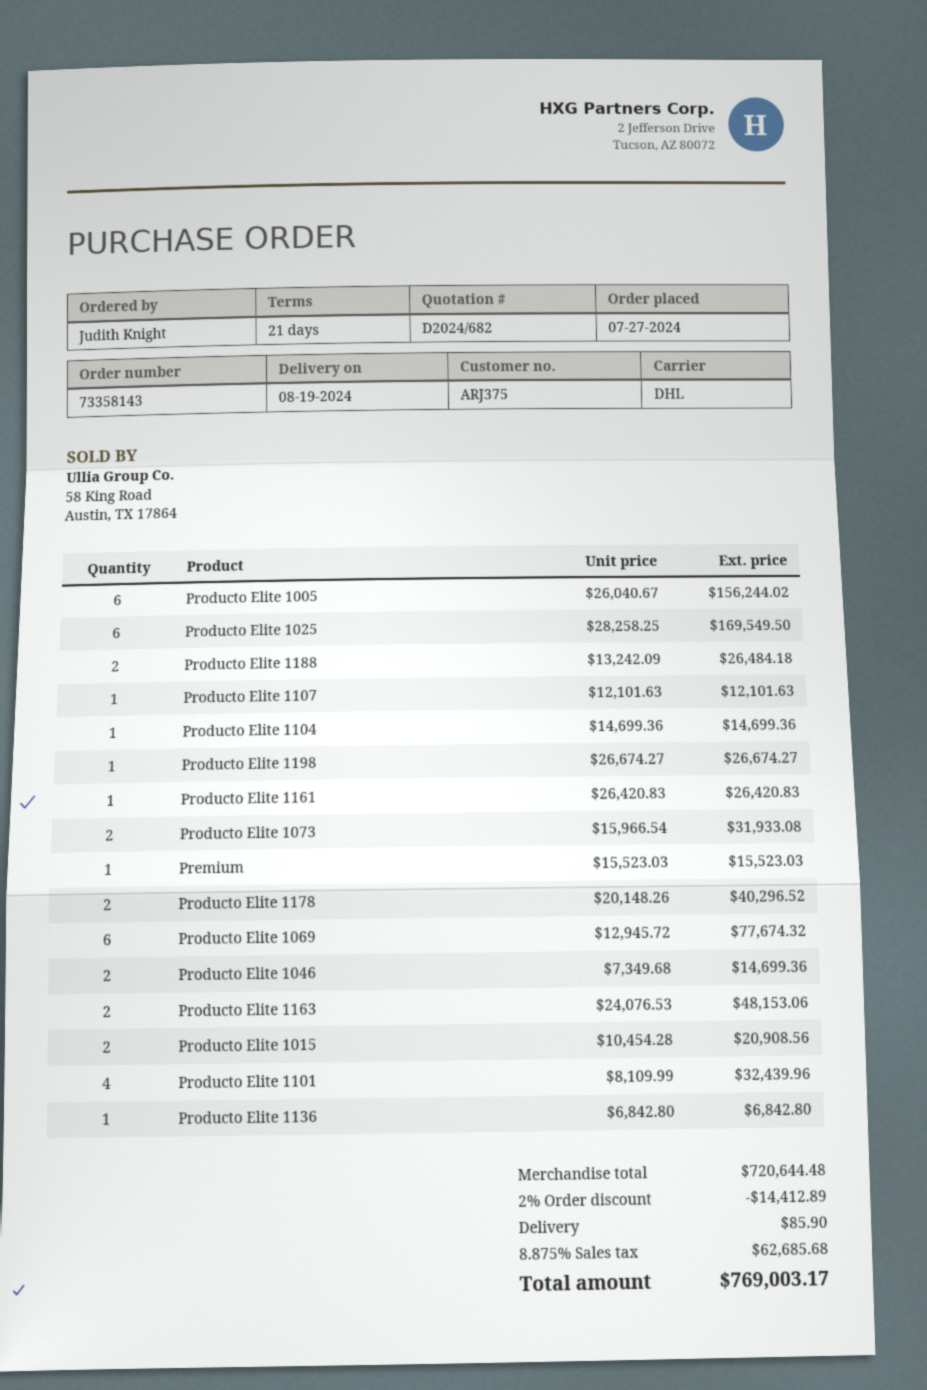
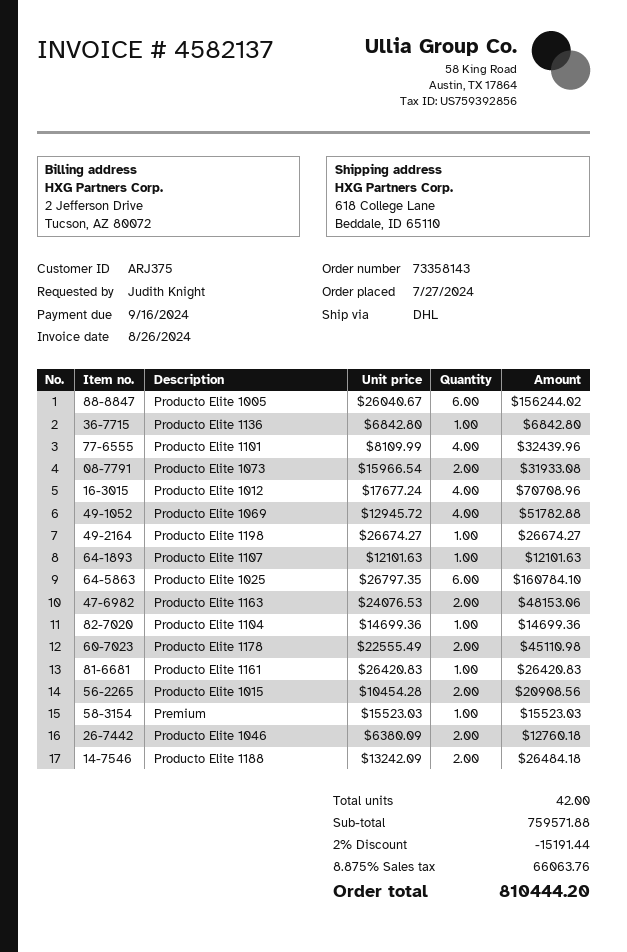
Producto Elite 1025: 6 x 28258.25 = 169549.50 -> 6 x 26797.35 = 160784.10
Producto Elite 1178: 2 x 20148.26 = 40296.52 -> 2 x 22555.49 = 45110.98
Producto Elite 1069: 6 x 12945.72 = 77674.32 -> 4 x 12945.72 = 51782.88
Producto Elite 1046: 2 x 7349.68 = 14699.36 -> 2 x 6380.09 = 12760.18
Producto Elite 1012: none -> 4 x 17677.24 = 70708.96
subtotal: 720644.48 -> 759571.88
discount: 2% = 14412.89 -> 2% = 15191.44
shipping: 85.90 -> none
tax: 8.875% = 62685.68 -> 8.875% = 66063.76
total: 769003.17 -> 810444.20

